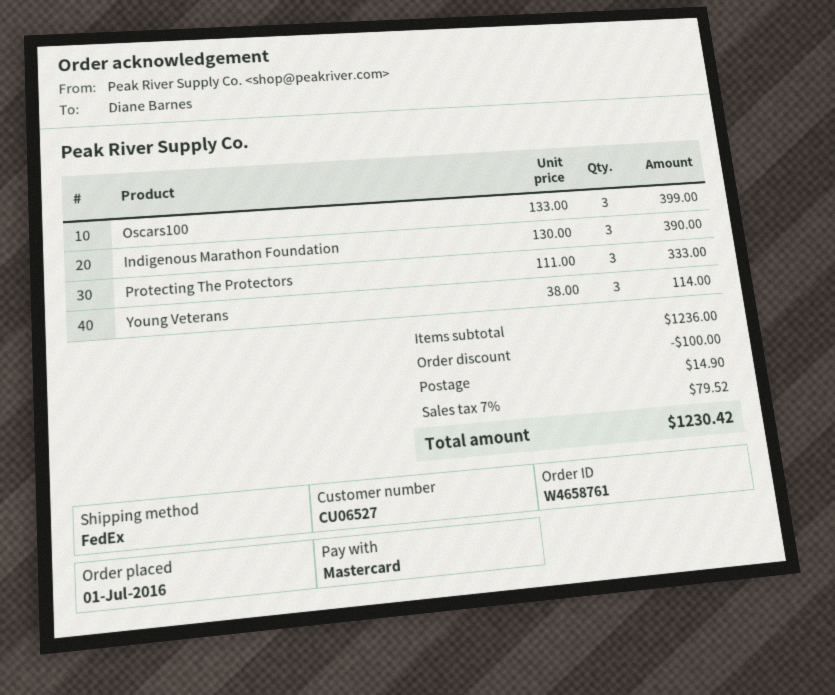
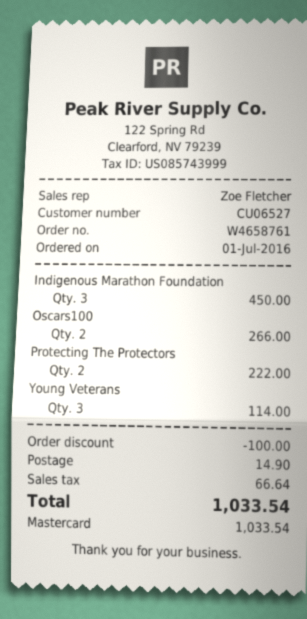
Oscars100: 3 for 399.00 -> 2 for 266.00
Indigenous Marathon Foundation: 3 for 390.00 -> 3 for 450.00
Protecting The Protectors: 3 for 333.00 -> 2 for 222.00
tax: 79.52 -> 66.64
total: 1230.42 -> 1033.54

